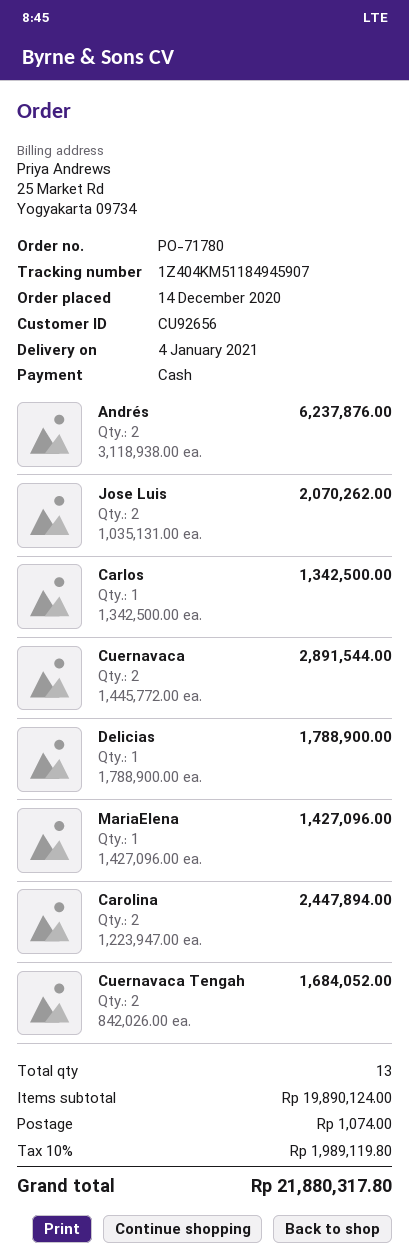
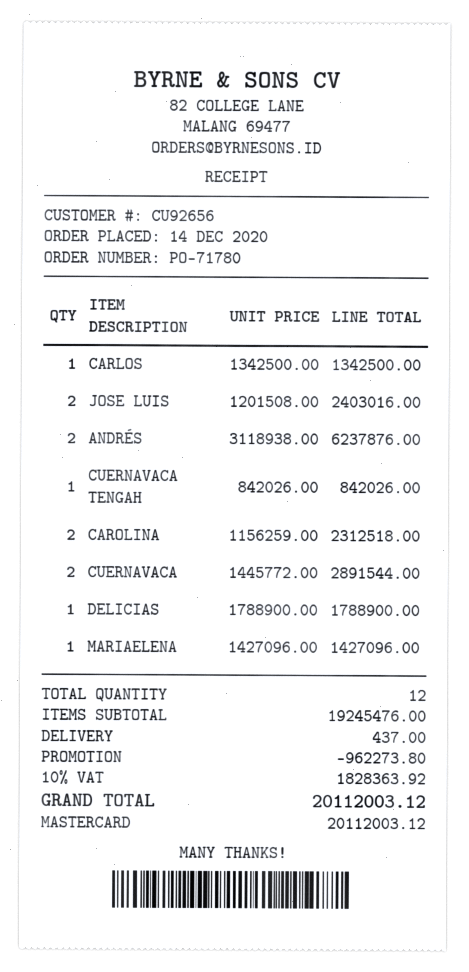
payment method: cash -> Mastercard
Jose Luis: 2 x 1035131.00 = 2070262.00 -> 2 x 1201508.00 = 2403016.00
Carolina: 2 x 1223947.00 = 2447894.00 -> 2 x 1156259.00 = 2312518.00
Cuernavaca Tengah: 2 x 842026.00 = 1684052.00 -> 1 x 842026.00 = 842026.00
total quantity: 13 -> 12
subtotal: 19890124.00 -> 19245476.00
discount: none -> 962273.80
shipping: 1074.00 -> 437.00
tax: 10% = 1989119.80 -> 10% = 1828363.92
total: 21880317.80 -> 20112003.12

